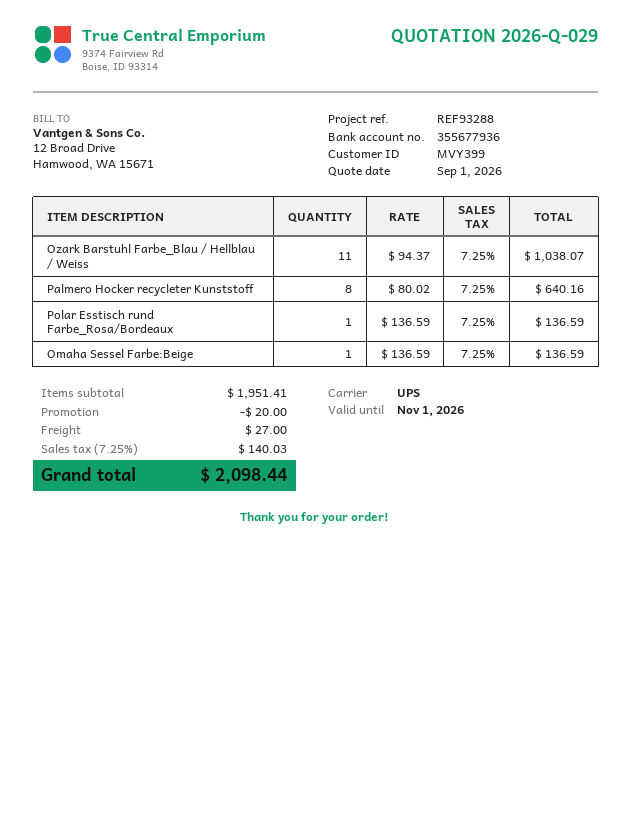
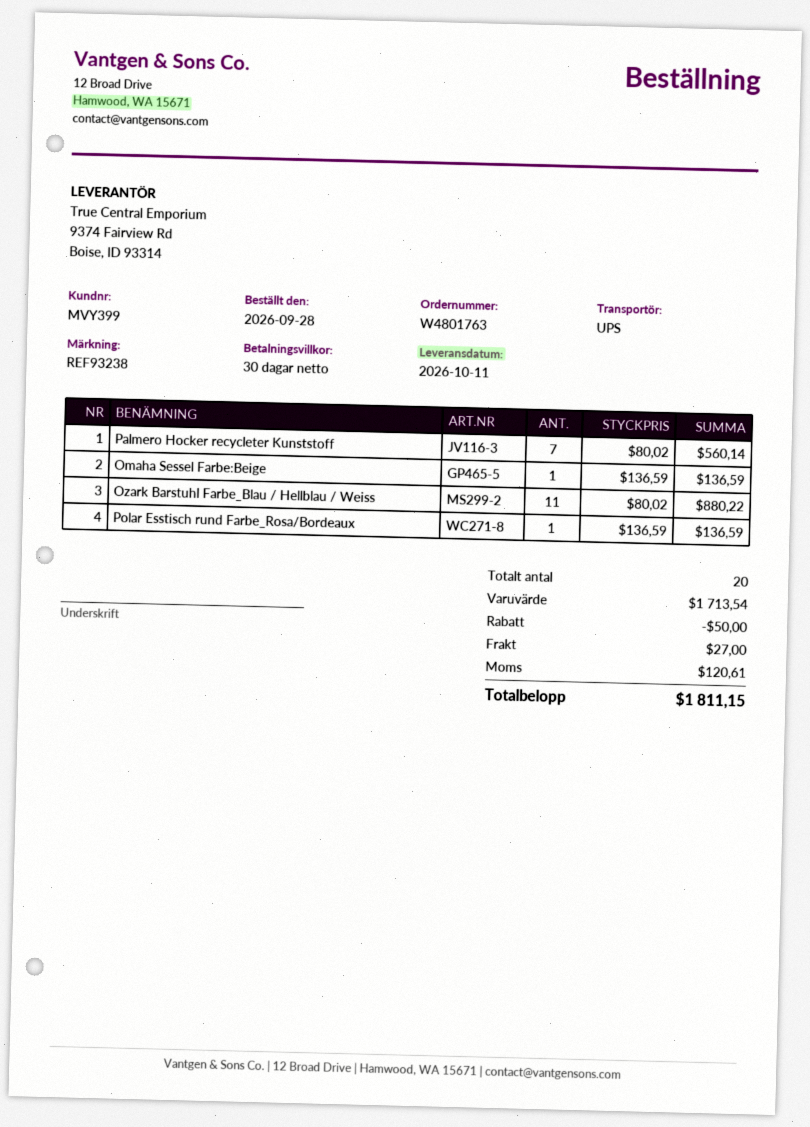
reference: REF93288 -> REF93238
Ozark Barstuhl Farbe_Blau / Hellblau / Weiss: 11 x 94.37 = 1038.07 -> 11 x 80.02 = 880.22
Palmero Hocker recycleter Kunststoff: 8 x 80.02 = 640.16 -> 7 x 80.02 = 560.14
subtotal: 1951.41 -> 1713.54
discount: 20.00 -> 50.00
tax: 140.03 -> 120.61
total: 2098.44 -> 1811.15

